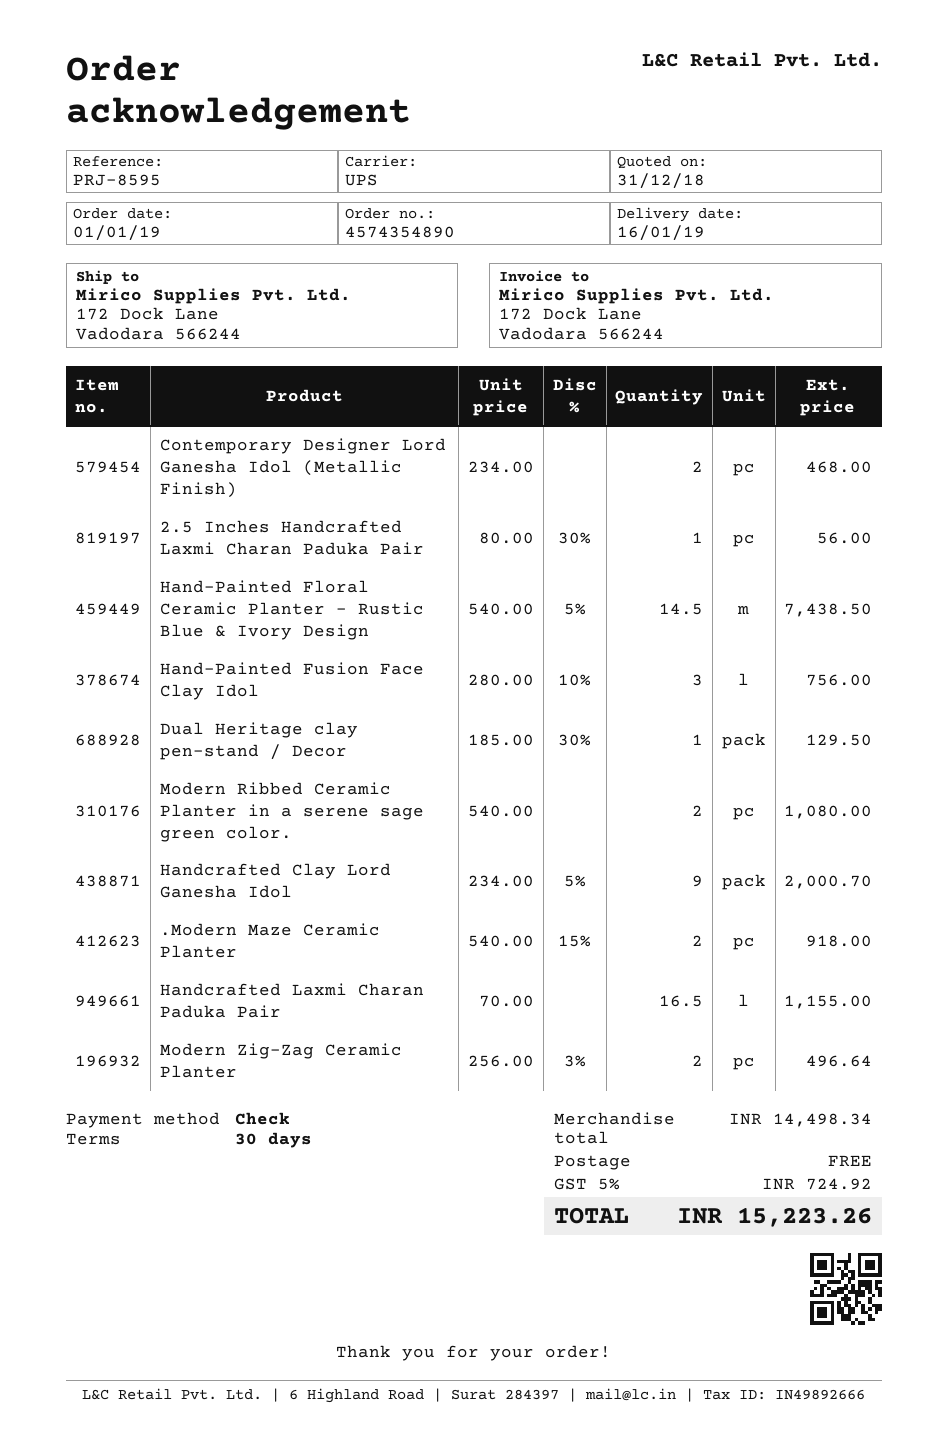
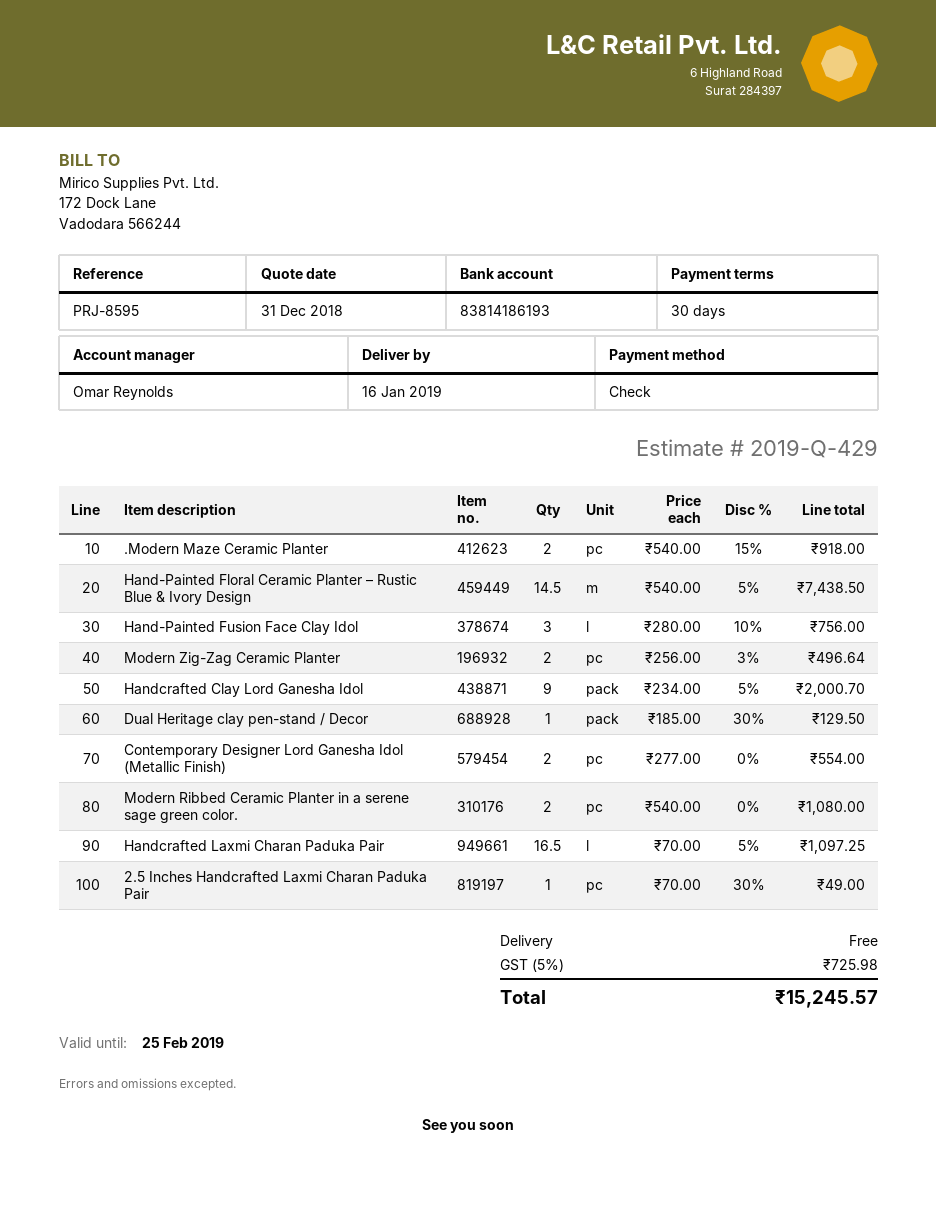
Contemporary Designer Lord Ganesha Idol (Metallic Finish): 2 x 234.00 = 468.00 -> 2 x 277.00 = 554.00
2.5 Inches Handcrafted Laxmi Charan Paduka Pair: 1 x 80.00 - 30% = 56.00 -> 1 x 70.00 - 30% = 49.00
Handcrafted Laxmi Charan Paduka Pair: 16.5 x 70.00 = 1155.00 -> 16.5 x 70.00 - 5% = 1097.25
tax: 5% = 724.92 -> 5% = 725.98
total: 15223.26 -> 15245.57

